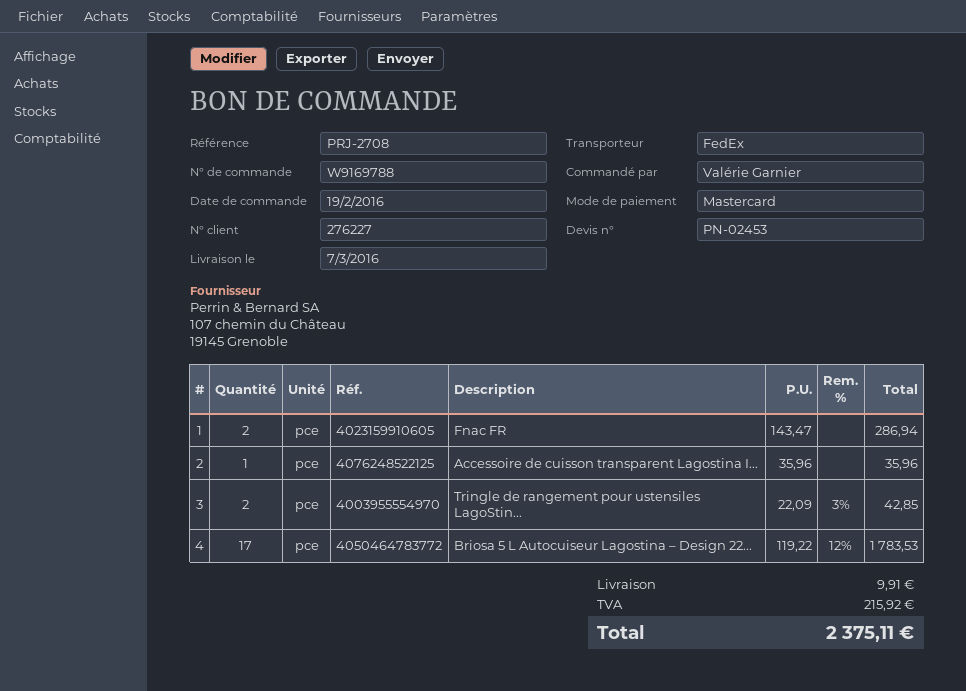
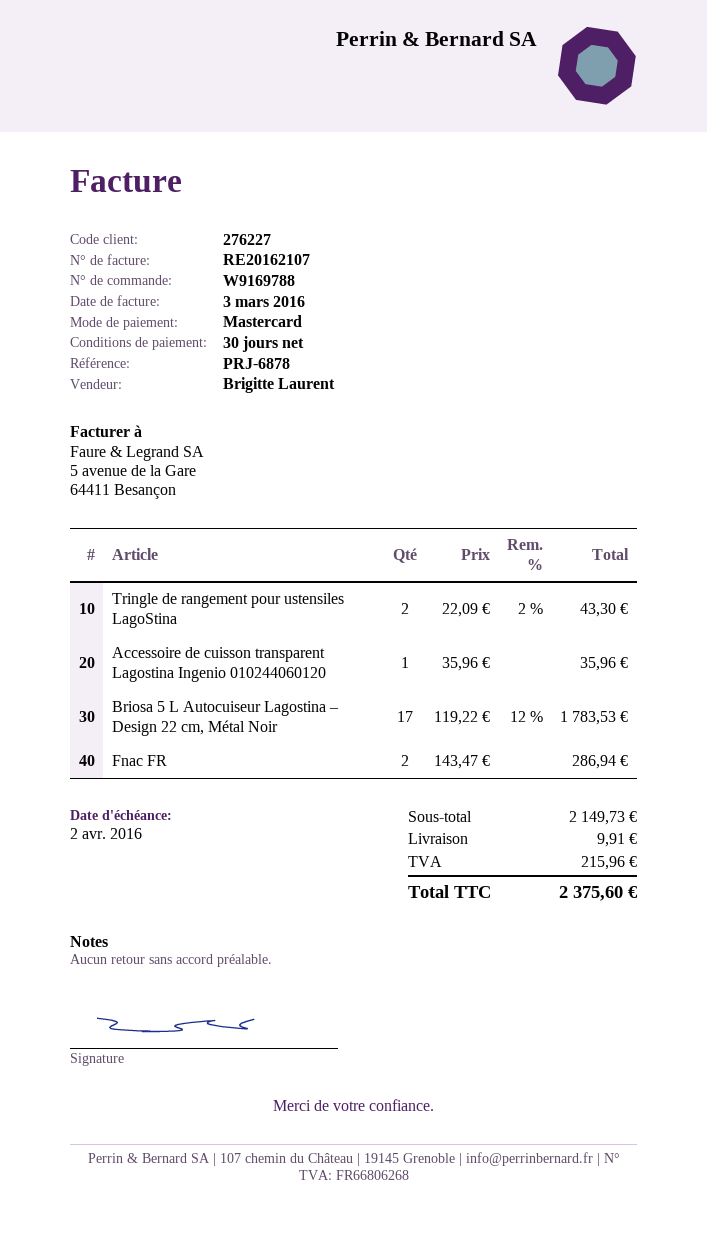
reference: PRJ-2708 -> PRJ-6878
Tringle de rangement pour ustensiles LagoStin...: 2 x 22.09 - 3% = 42.85 -> 2 x 22.09 - 2% = 43.30
tax: 215.92 -> 215.96
total: 2375.11 -> 2375.60

